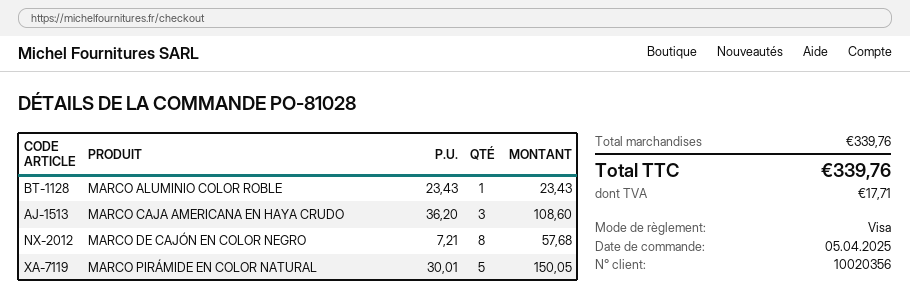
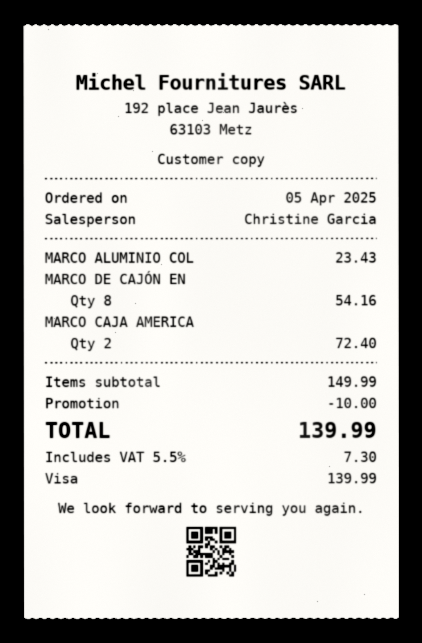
MARCO CAJA AMERICANA EN HAYA CRUDO: 3 for 108.60 -> 2 for 72.40
MARCO DE CAJÓN EN COLOR NEGRO: 8 for 57.68 -> 8 for 54.16
MARCO PIRÁMIDE EN COLOR NATURAL: 5 for 150.05 -> none
subtotal: 339.76 -> 149.99
discount: none -> 10.00
tax: 17.71 -> 7.30
total: 339.76 -> 139.99

